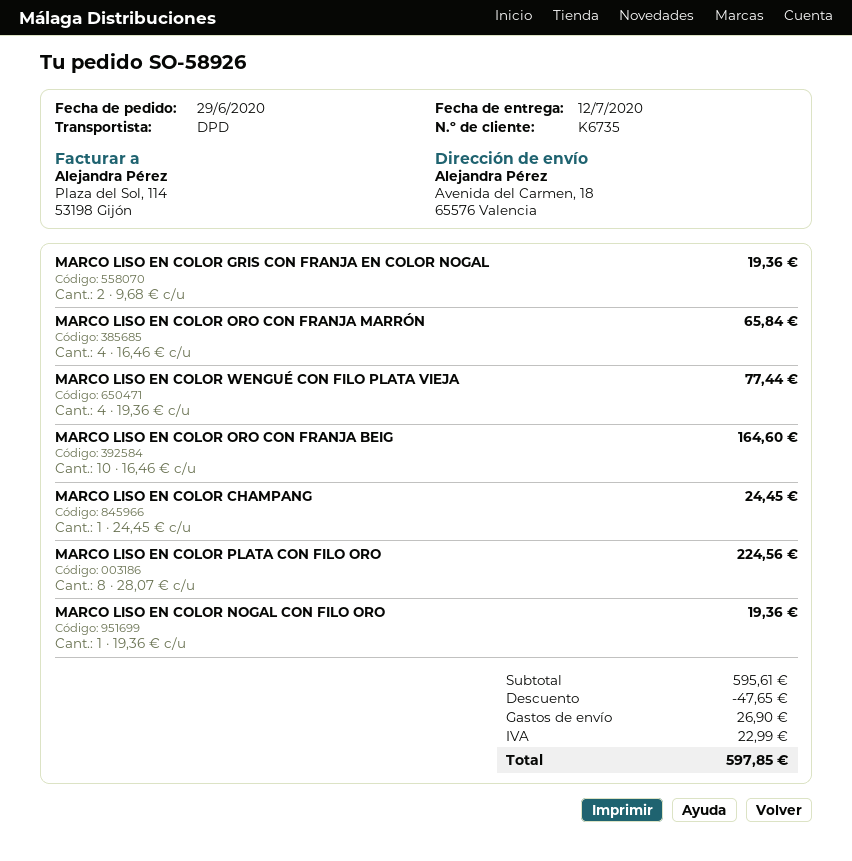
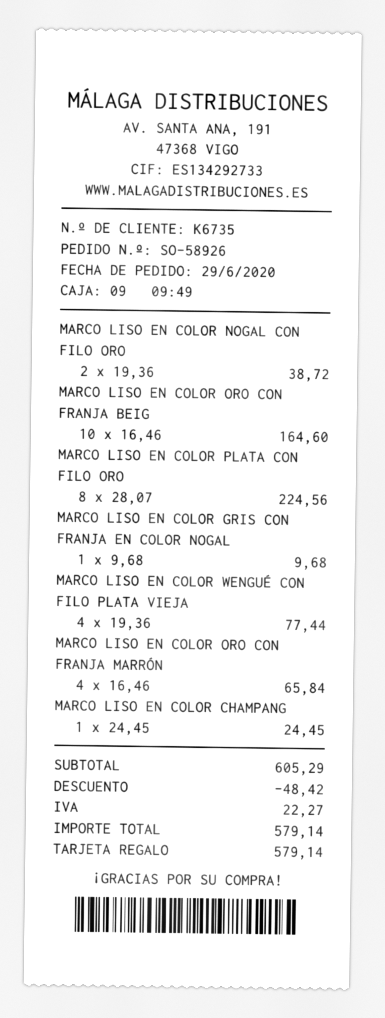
MARCO LISO EN COLOR GRIS CON FRANJA EN COLOR NOGAL: 2 x 9.68 = 19.36 -> 1 x 9.68 = 9.68
MARCO LISO EN COLOR NOGAL CON FILO ORO: 1 x 19.36 = 19.36 -> 2 x 19.36 = 38.72
subtotal: 595.61 -> 605.29
discount: 47.65 -> 48.42
shipping: 26.90 -> none
tax: 22.99 -> 22.27
total: 597.85 -> 579.14

